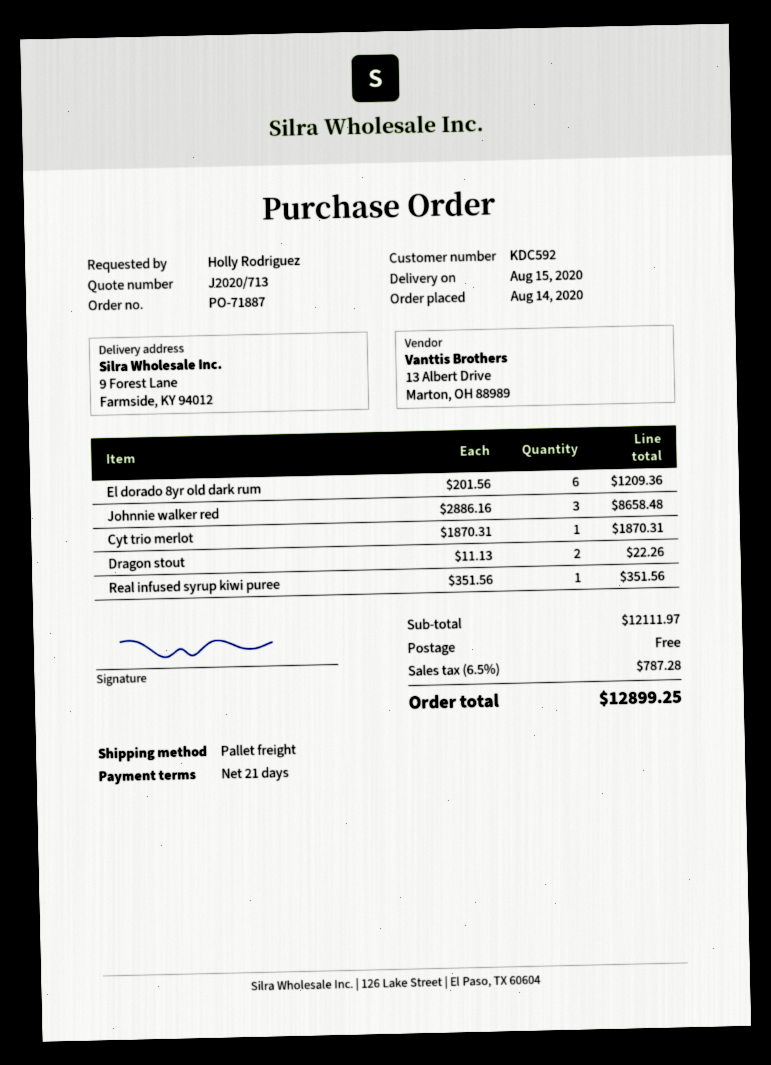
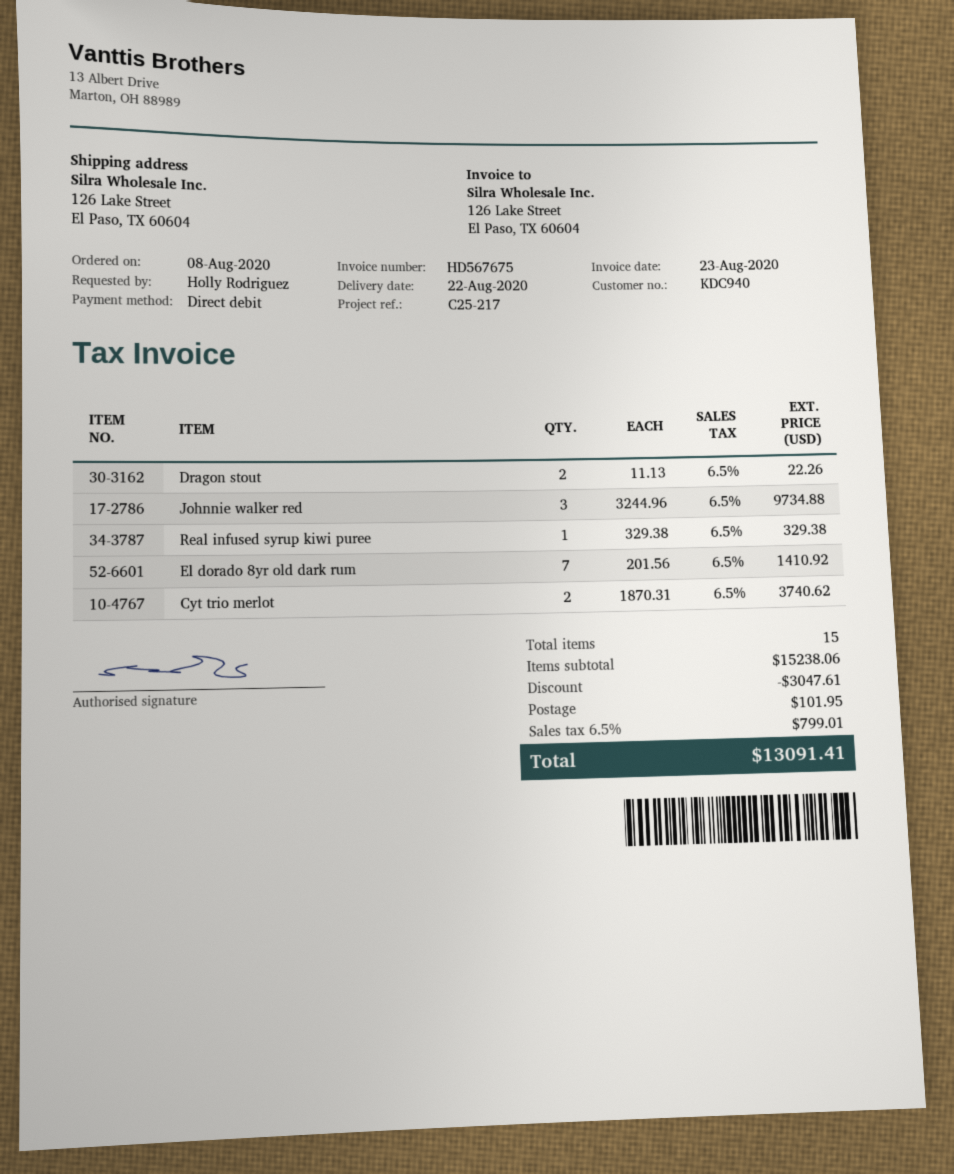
order date: 2020-08-14 -> 2020-08-08
delivery date: 2020-08-15 -> 2020-08-22
customer number: KDC592 -> KDC940
ship to: 9 Forest Lane, Farmside, KY 94012 -> 126 Lake Street, El Paso, TX 60604
El dorado 8yr old dark rum: 6 x 201.56 = 1209.36 -> 7 x 201.56 = 1410.92
Johnnie walker red: 3 x 2886.16 = 8658.48 -> 3 x 3244.96 = 9734.88
Cyt trio merlot: 1 x 1870.31 = 1870.31 -> 2 x 1870.31 = 3740.62
Real infused syrup kiwi puree: 1 x 351.56 = 351.56 -> 1 x 329.38 = 329.38
subtotal: 12111.97 -> 15238.06
discount: none -> 3047.61
shipping: 0.00 -> 101.95
tax: 6.5% = 787.28 -> 6.5% = 799.01
total: 12899.25 -> 13091.41

